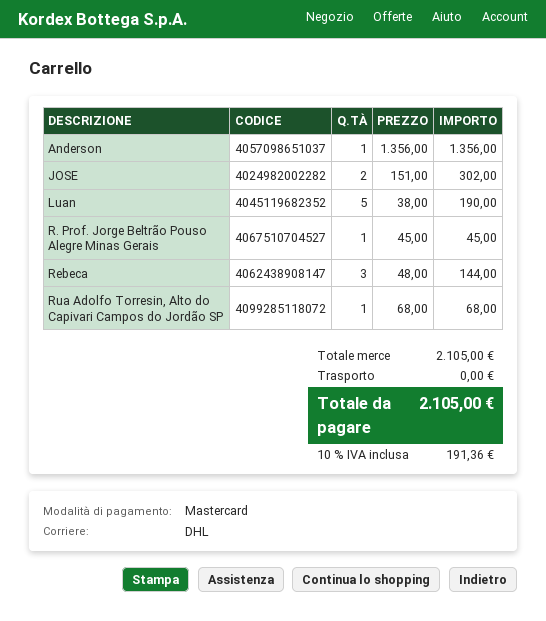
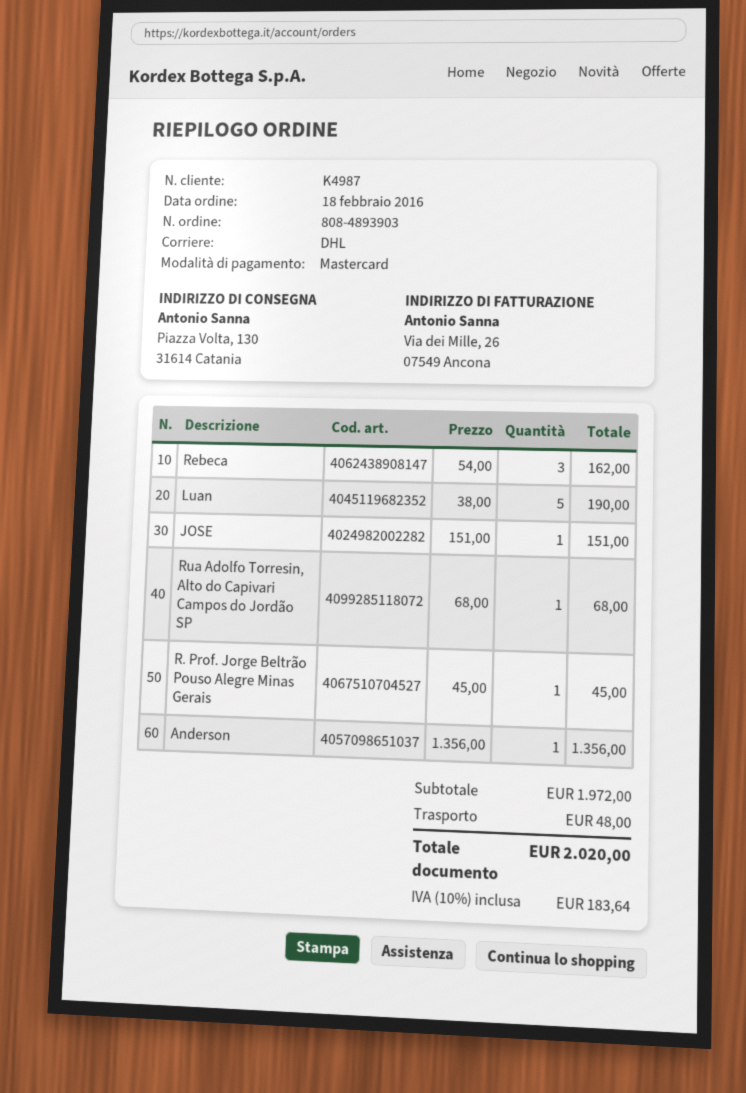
JOSE: 2 x 151.00 = 302.00 -> 1 x 151.00 = 151.00
Rebeca: 3 x 48.00 = 144.00 -> 3 x 54.00 = 162.00
subtotal: 2105.00 -> 1972.00
shipping: 0.00 -> 48.00
tax: 10% = 191.36 -> 10% = 183.64
total: 2105.00 -> 2020.00

